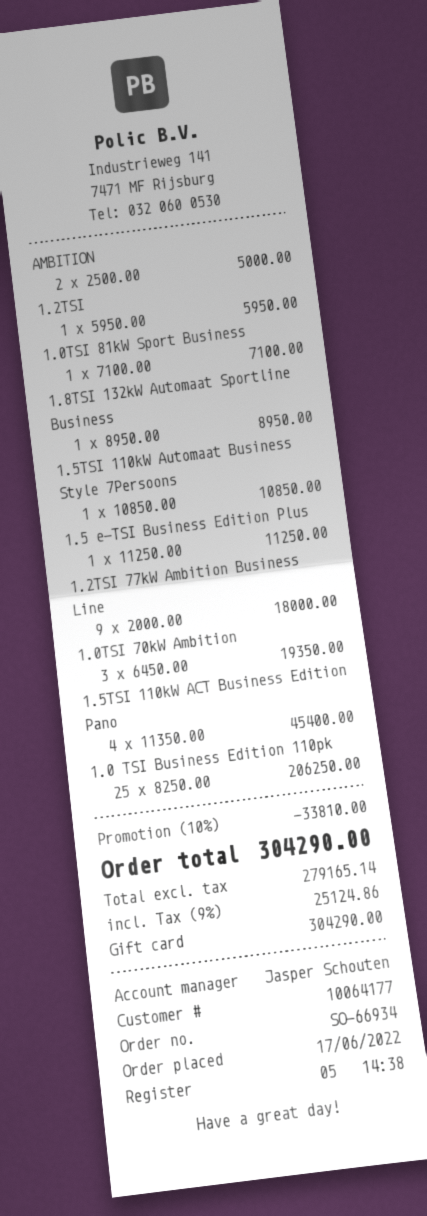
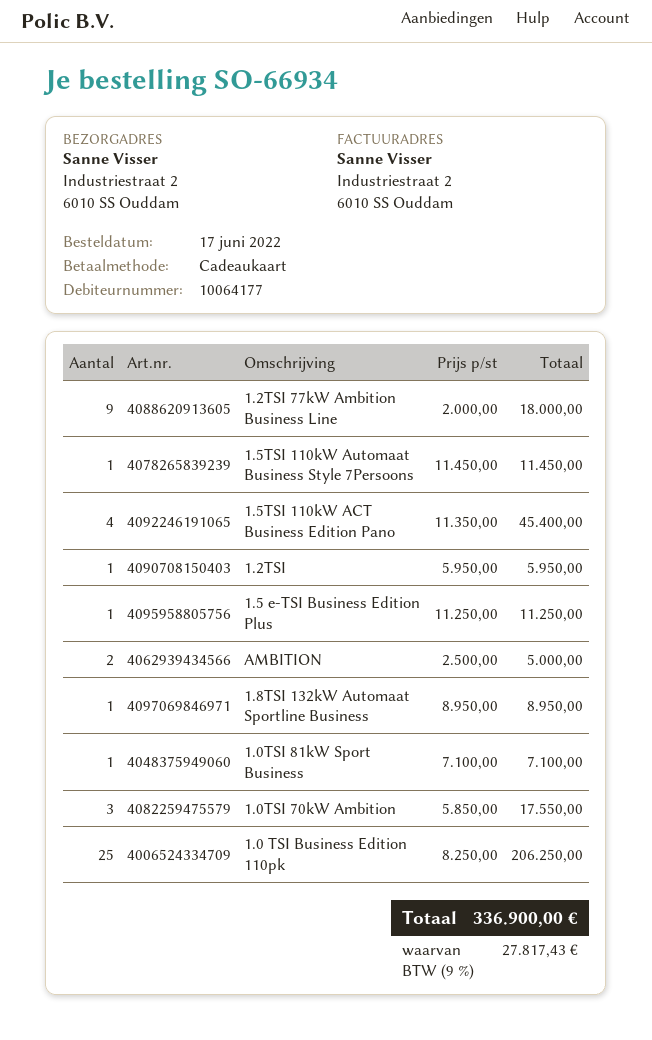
1.5TSI 110kW Automaat Business Style 7Persoons: 1 x 10850.00 = 10850.00 -> 1 x 11450.00 = 11450.00
1.0TSI 70kW Ambition: 3 x 6450.00 = 19350.00 -> 3 x 5850.00 = 17550.00
discount: 10% = 33810.00 -> none
tax: 9% = 25124.86 -> 9% = 27817.43
total: 304290.00 -> 336900.00

